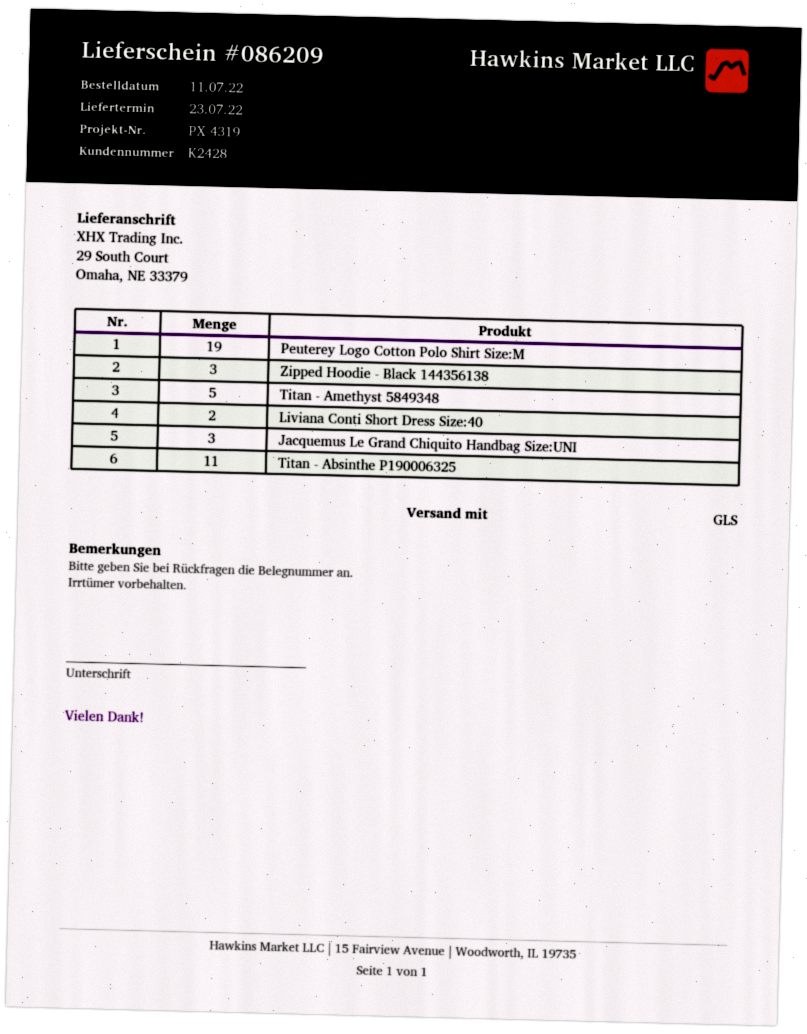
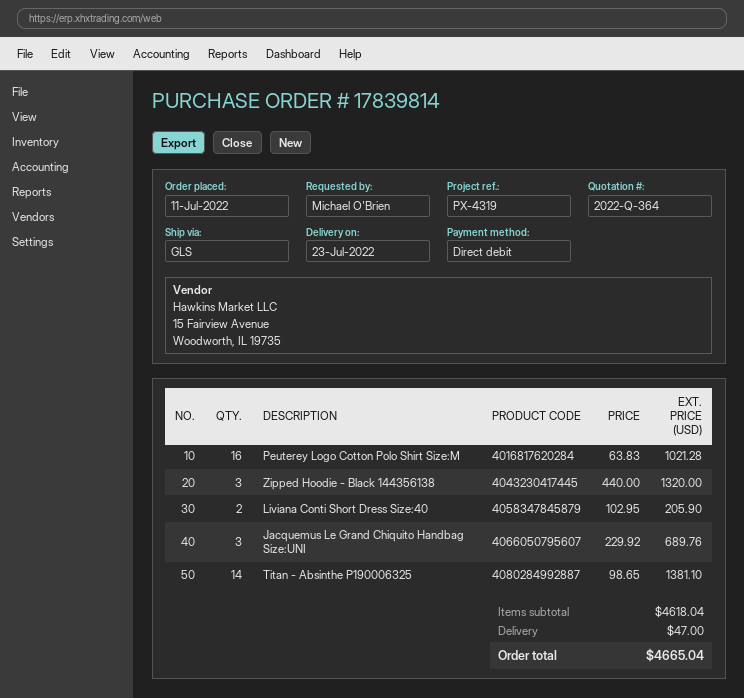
Peuterey Logo Cotton Polo Shirt Size:M: 19 -> 16
Titan - Amethyst 5849348: 5 -> none
Titan - Absinthe P190006325: 11 -> 14

